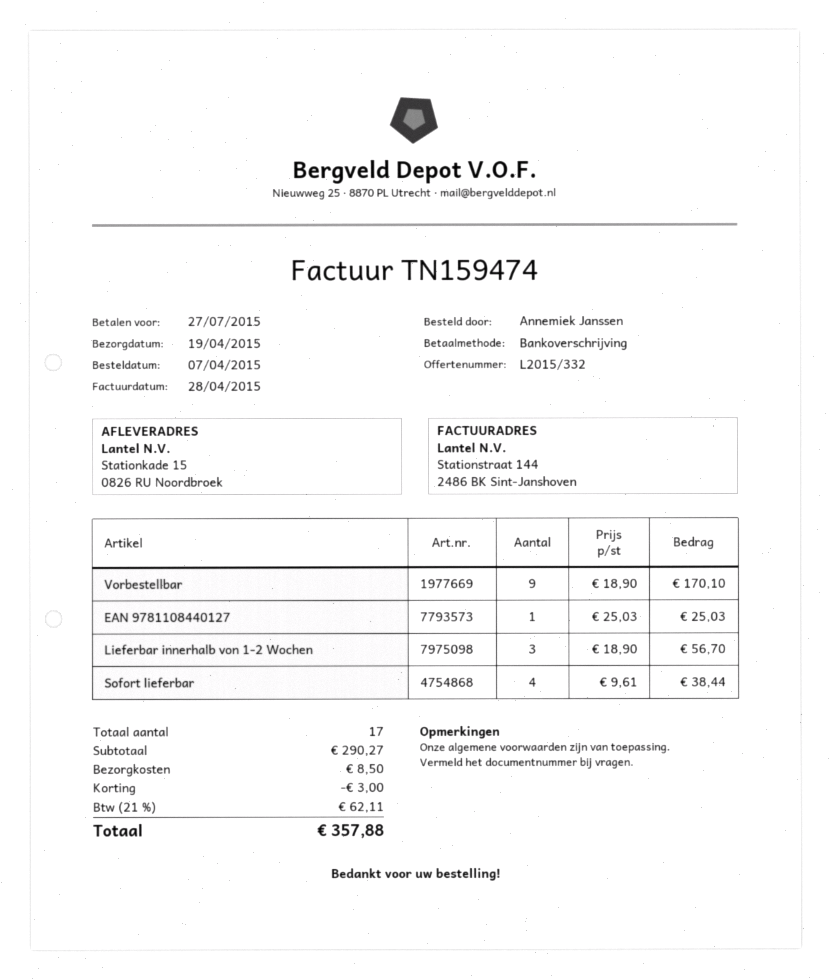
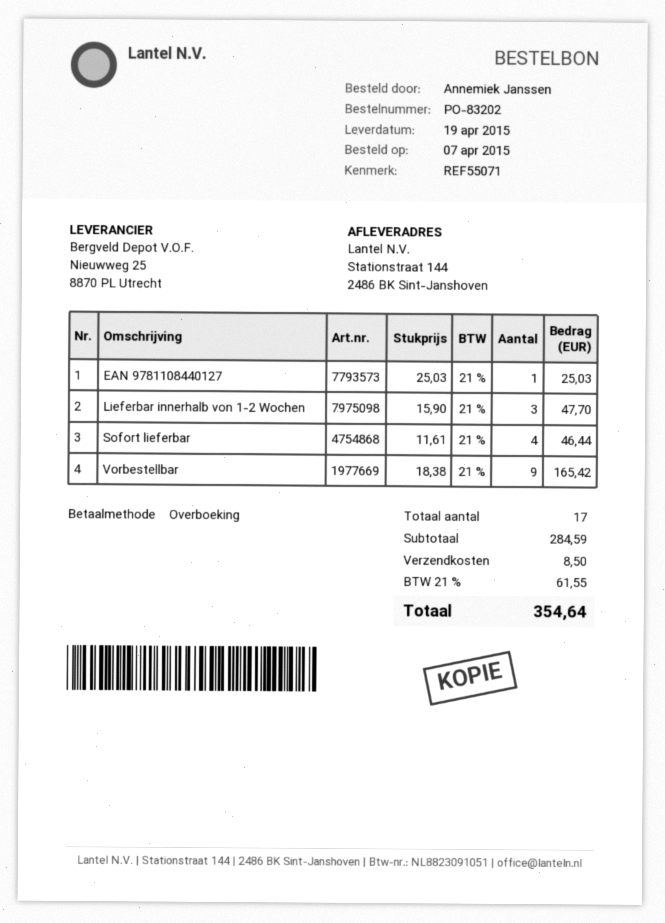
ship to: Stationkade 15, 0826 RU Noordbroek -> Stationstraat 144, 2486 BK Sint-Janshoven
Vorbestellbar: 9 x 18.90 = 170.10 -> 9 x 18.38 = 165.42
Lieferbar innerhalb von 1-2 Wochen: 3 x 18.90 = 56.70 -> 3 x 15.90 = 47.70
Sofort lieferbar: 4 x 9.61 = 38.44 -> 4 x 11.61 = 46.44
subtotal: 290.27 -> 284.59
discount: 3.00 -> none
tax: 21% = 62.11 -> 21% = 61.55
total: 357.88 -> 354.64

